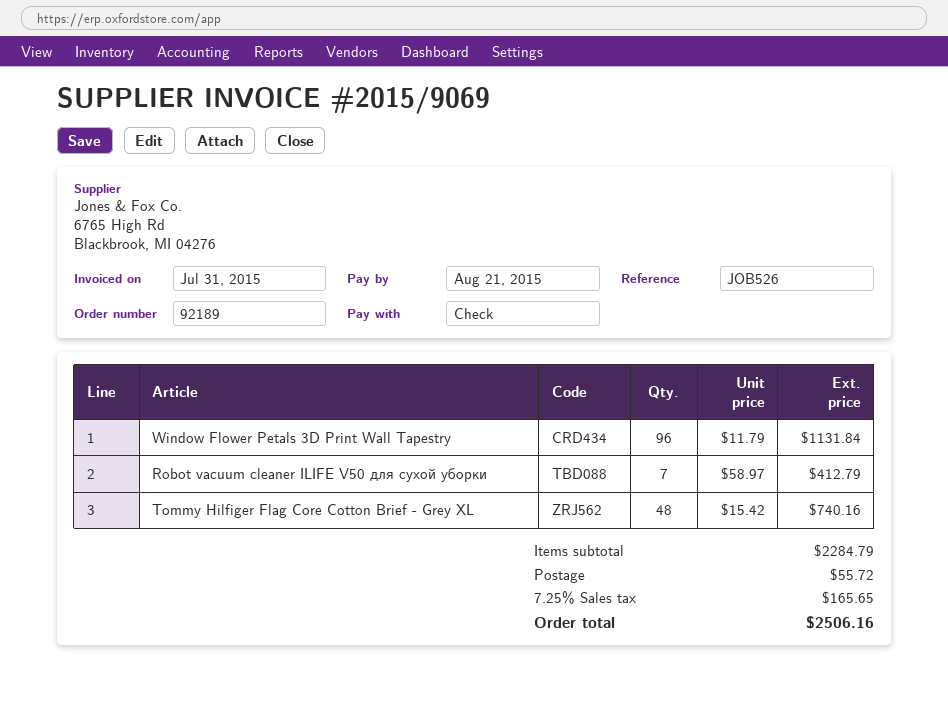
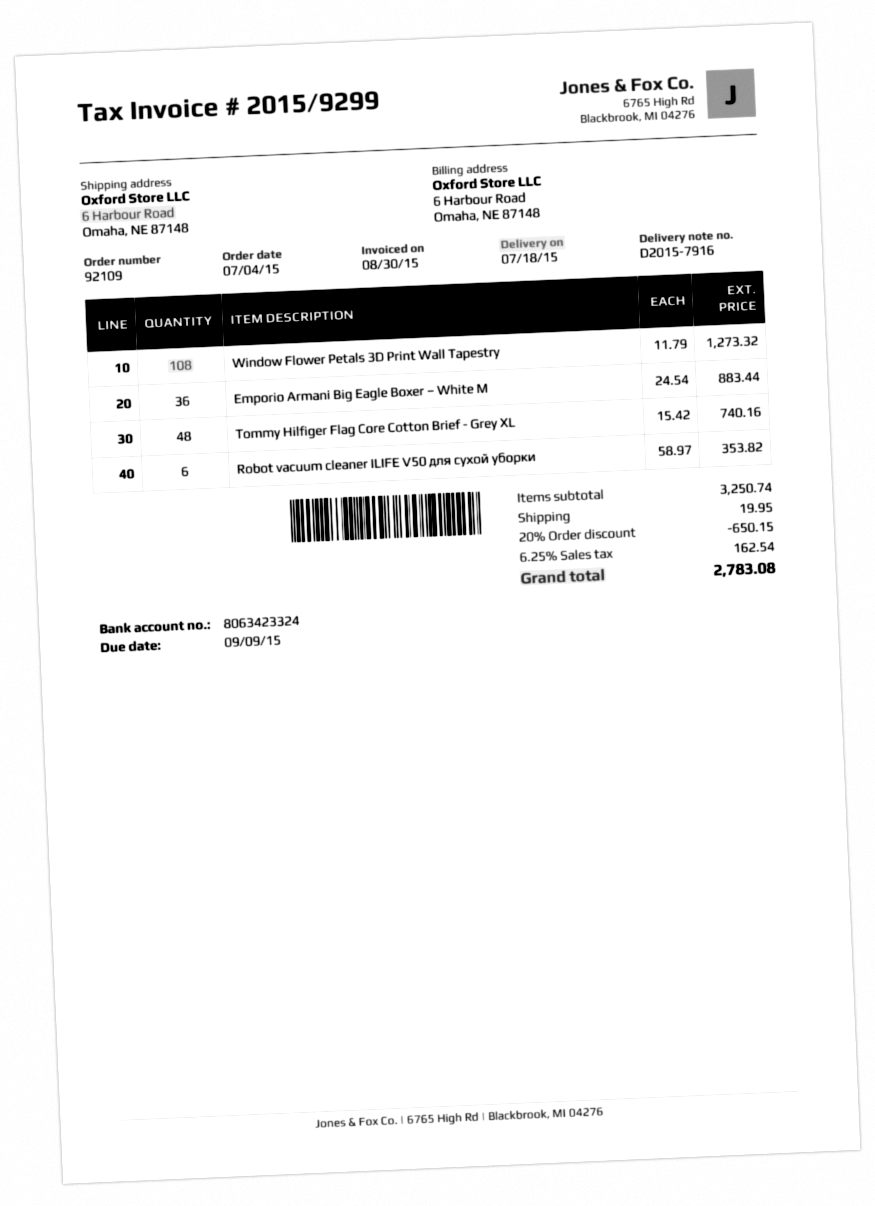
order number: 92189 -> 92109
invoice number: 2015/9069 -> 2015/9299
invoice date: 2015-07-31 -> 2015-08-30
due date: 2015-08-21 -> 2015-09-09
Window Flower Petals 3D Print Wall Tapestry: 96 x 11.79 = 1131.84 -> 108 x 11.79 = 1273.32
Robot vacuum cleaner ILIFE V50 для сухой уборки: 7 x 58.97 = 412.79 -> 6 x 58.97 = 353.82
Emporio Armani Big Eagle Boxer – White M: none -> 36 x 24.54 = 883.44
subtotal: 2284.79 -> 3250.74
discount: none -> 20% = 650.15
shipping: 55.72 -> 19.95
tax: 7.25% = 165.65 -> 6.25% = 162.54
total: 2506.16 -> 2783.08

